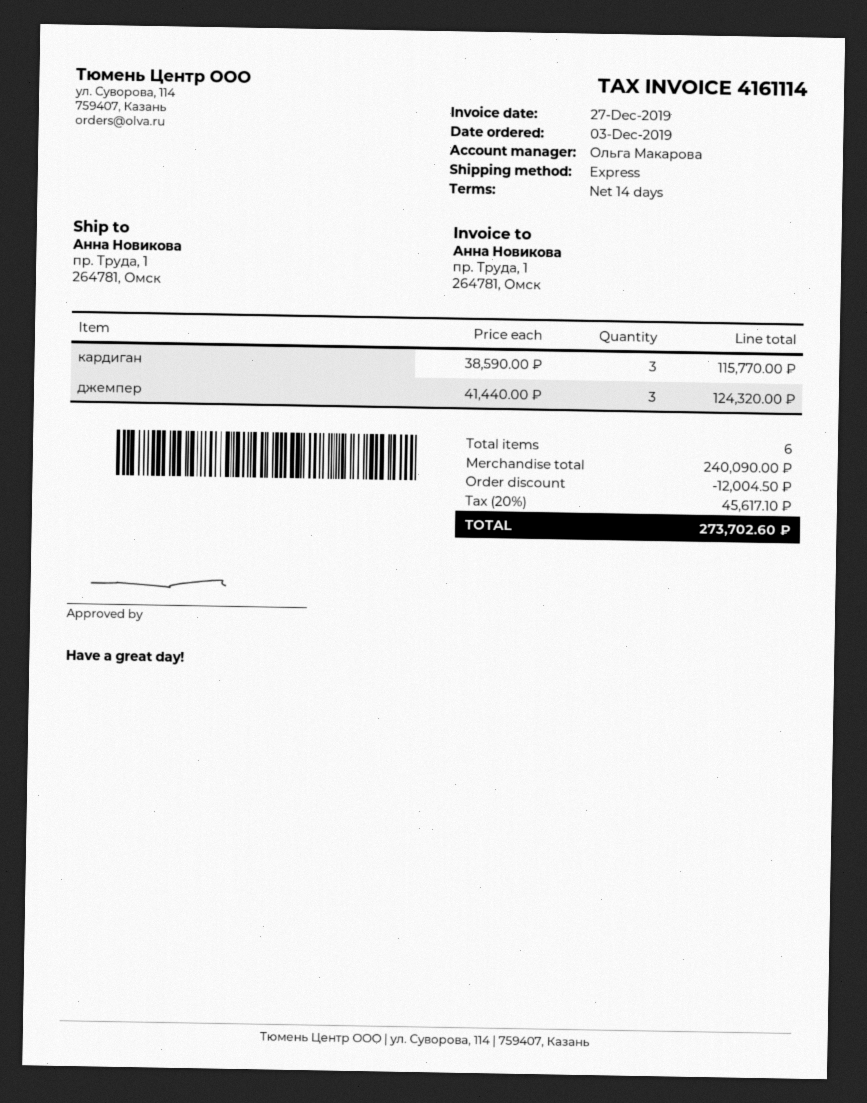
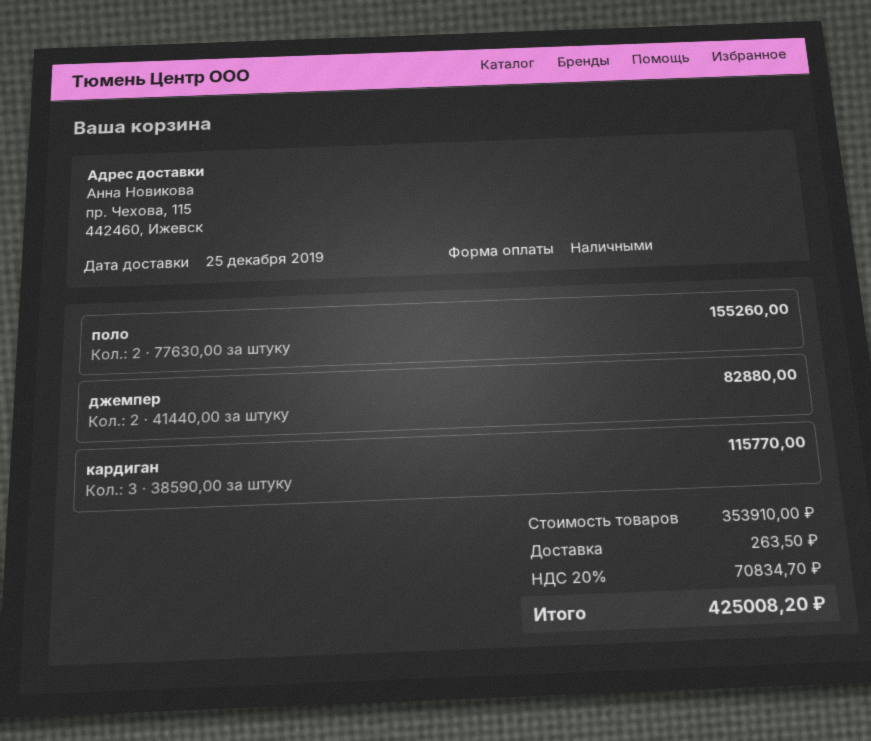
ship to: пр. Труда, 1, 264781, Омск -> пр. Чехова, 115, 442460, Ижевск
джемпер: 3 x 41440.00 = 124320.00 -> 2 x 41440.00 = 82880.00
поло: none -> 2 x 77630.00 = 155260.00
subtotal: 240090.00 -> 353910.00
discount: 12004.50 -> none
shipping: none -> 263.50
tax: 20% = 45617.10 -> 20% = 70834.70
total: 273702.60 -> 425008.20

